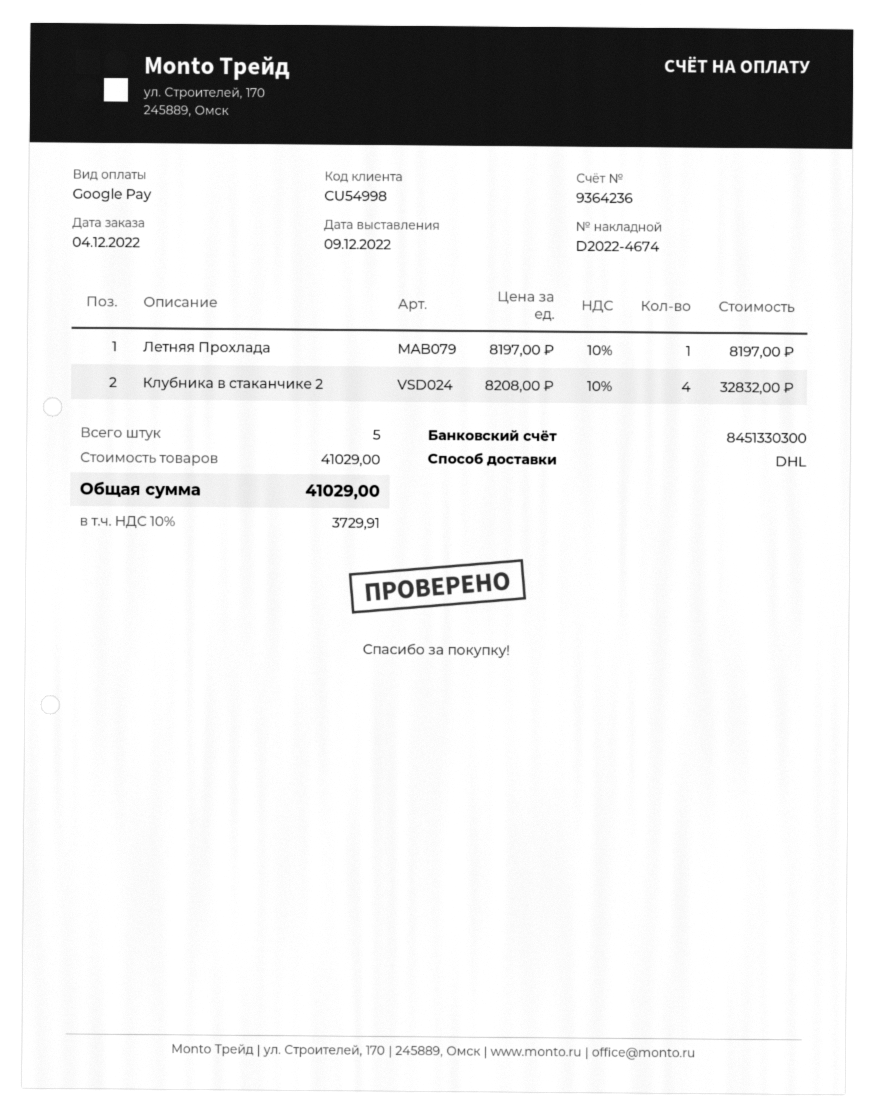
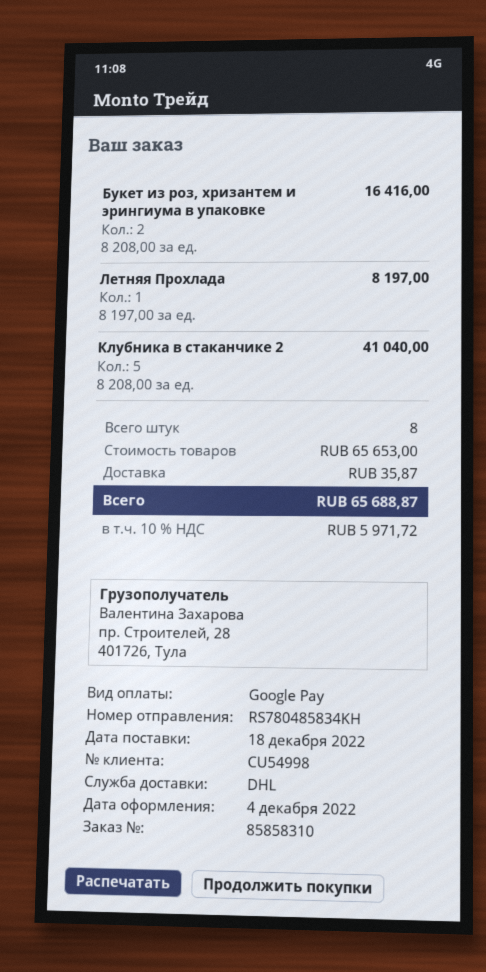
Клубника в стаканчике 2: 4 x 8208.00 = 32832.00 -> 5 x 8208.00 = 41040.00
Букет из роз, хризантем и эрингиума в упаковке: none -> 2 x 8208.00 = 16416.00
total quantity: 5 -> 8
subtotal: 41029.00 -> 65653.00
shipping: none -> 35.87
tax: 10% = 3729.91 -> 10% = 5971.72
total: 41029.00 -> 65688.87

